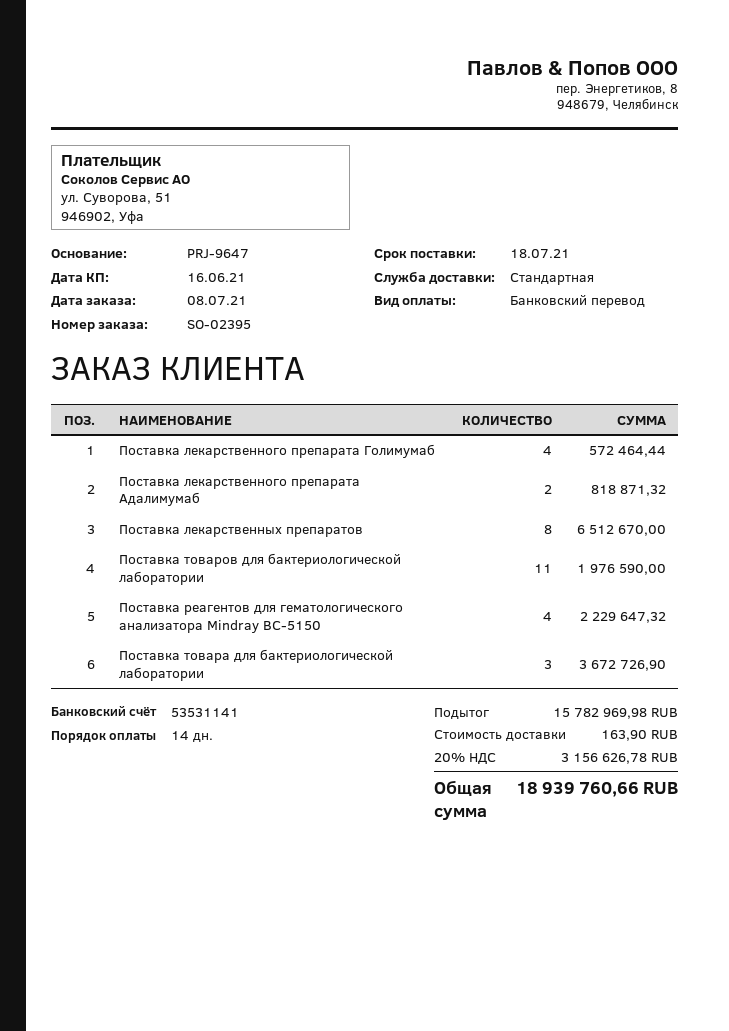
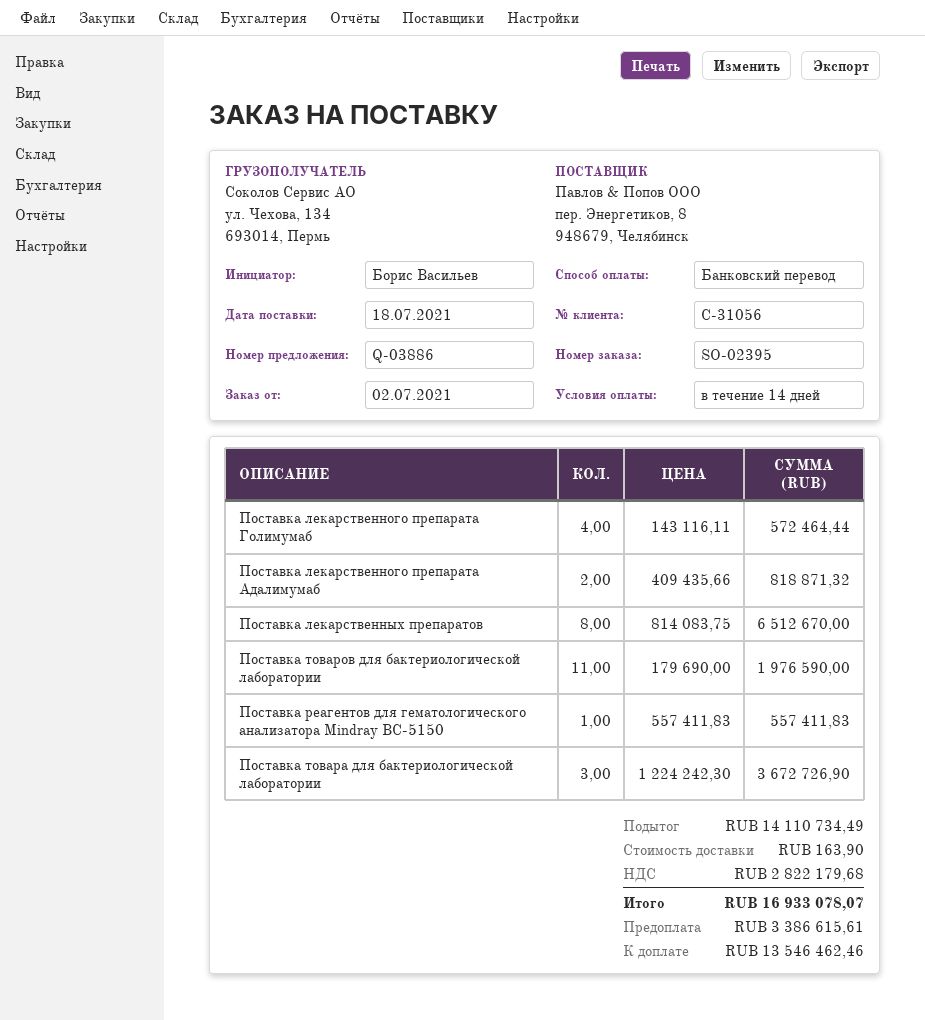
order date: 2021-07-08 -> 2021-07-02
Поставка реагентов для гематологического анализатора Mindray BC-5150: 4 for 2229647.32 -> 1 for 557411.83
subtotal: 15782969.98 -> 14110734.49
tax: 3156626.78 -> 2822179.68
total: 18939760.66 -> 16933078.07

